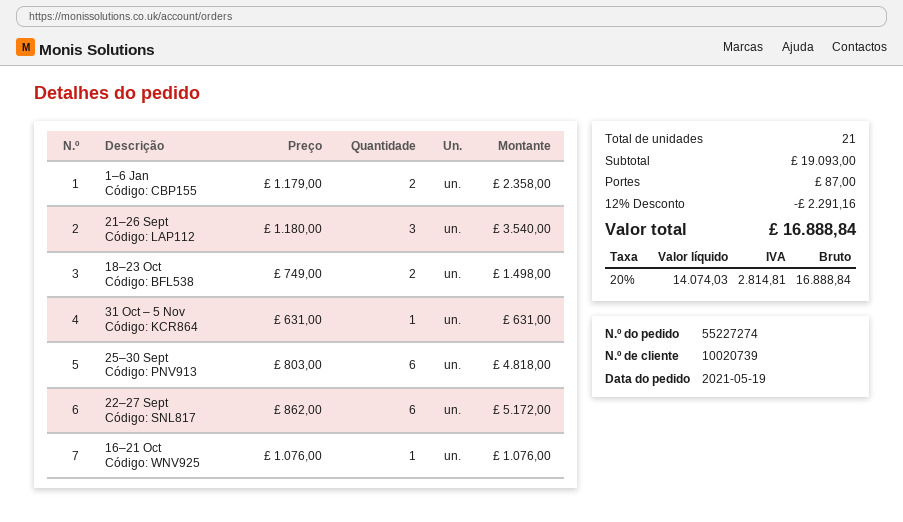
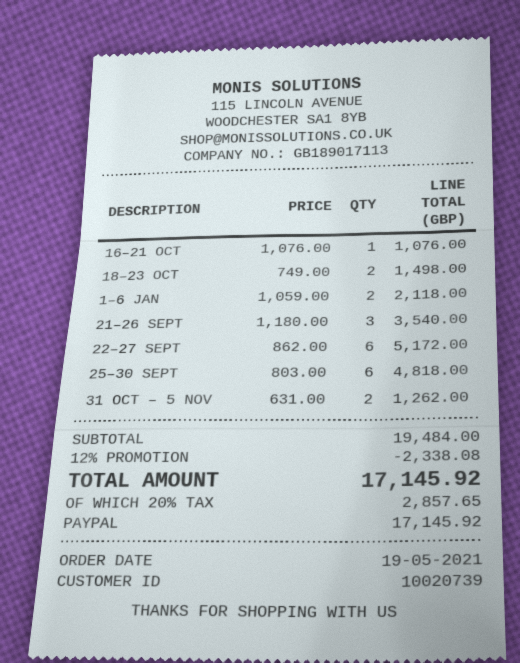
1–6 Jan: 2 x 1179.00 = 2358.00 -> 2 x 1059.00 = 2118.00
31 Oct – 5 Nov: 1 x 631.00 = 631.00 -> 2 x 631.00 = 1262.00
subtotal: 19093.00 -> 19484.00
discount: 12% = 2291.16 -> 12% = 2338.08
shipping: 87.00 -> none
tax: 20% = 2814.81 -> 20% = 2857.65
total: 16888.84 -> 17145.92

